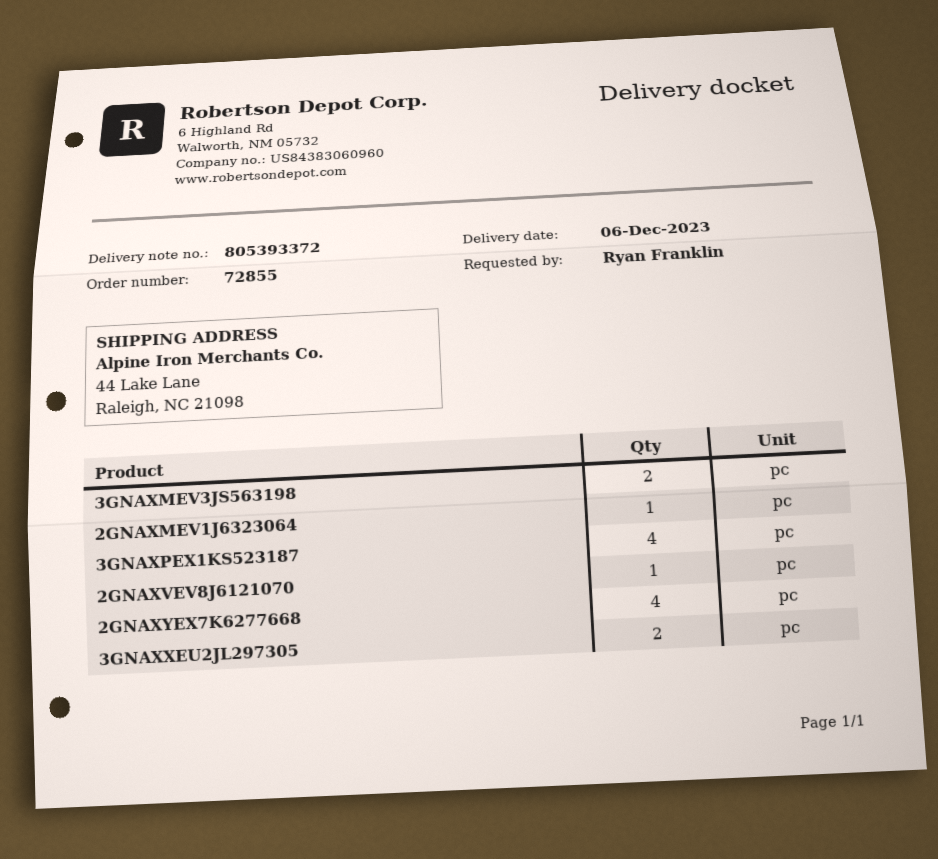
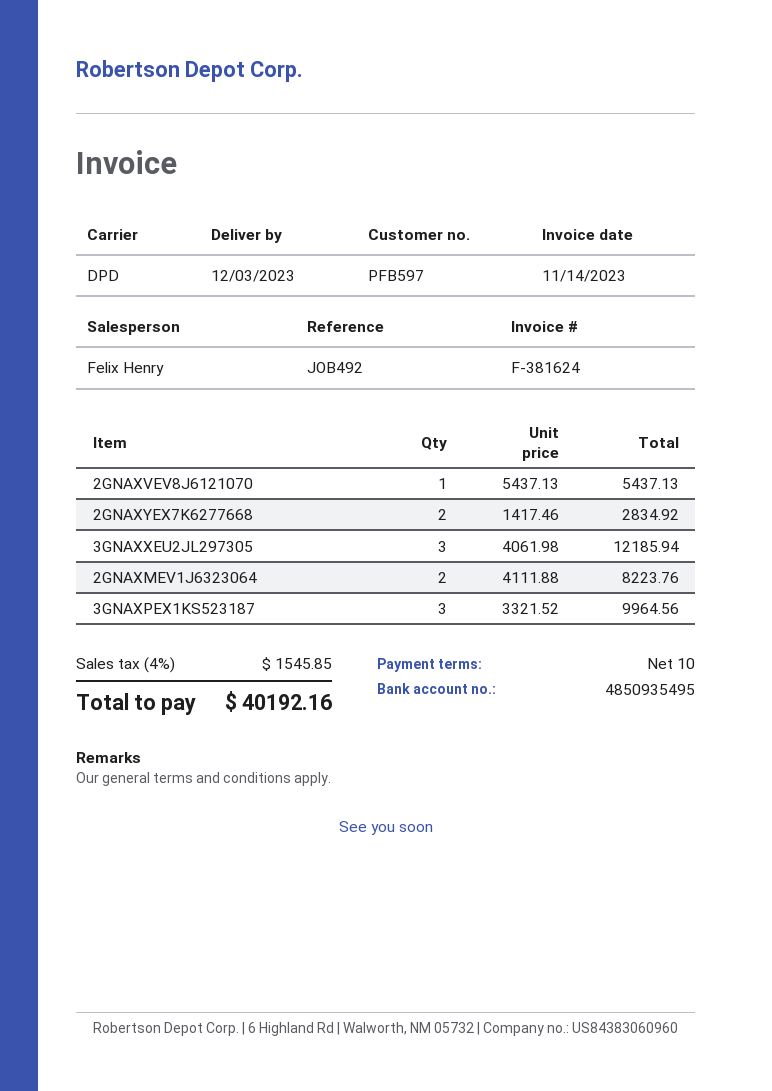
delivery date: 2023-12-06 -> 2023-12-03
3GNAXMEV3JS563198: 2 -> none
2GNAXMEV1J6323064: 1 -> 2
3GNAXPEX1KS523187: 4 -> 3
2GNAXYEX7K6277668: 4 -> 2
3GNAXXEU2JL297305: 2 -> 3

